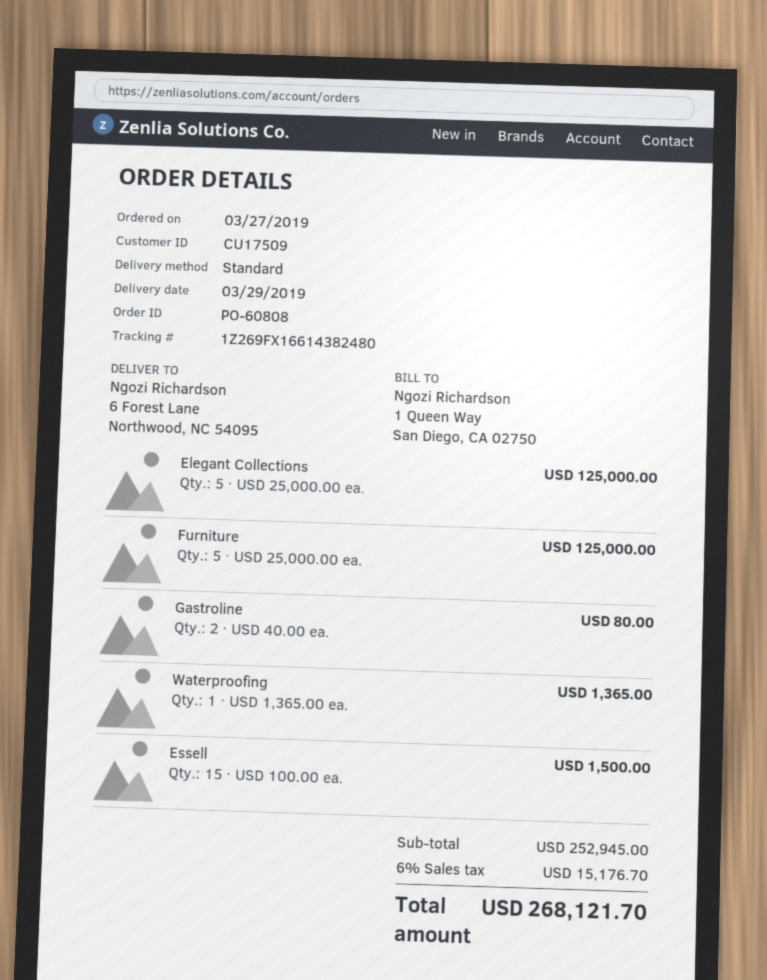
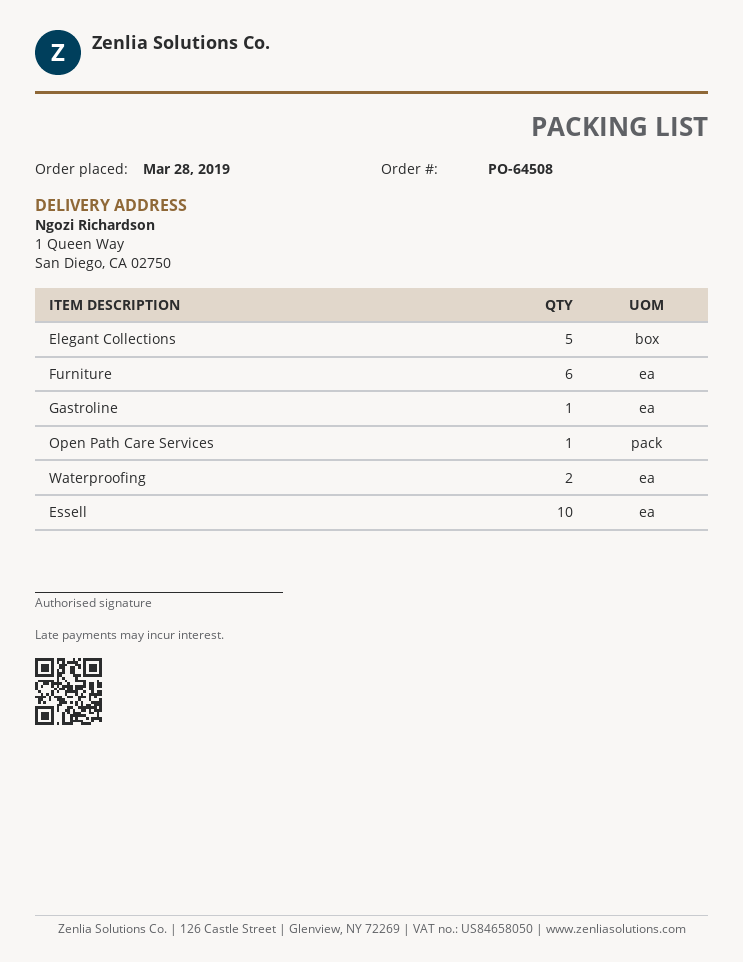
order number: PO-60808 -> PO-64508
order date: 2019-03-27 -> 2019-03-28
ship to: 6 Forest Lane, Northwood, NC 54095 -> 1 Queen Way, San Diego, CA 02750
Furniture: 5 -> 6
Gastroline: 2 -> 1
Waterproofing: 1 -> 2
Essell: 15 -> 10
Open Path Care Services: none -> 1

